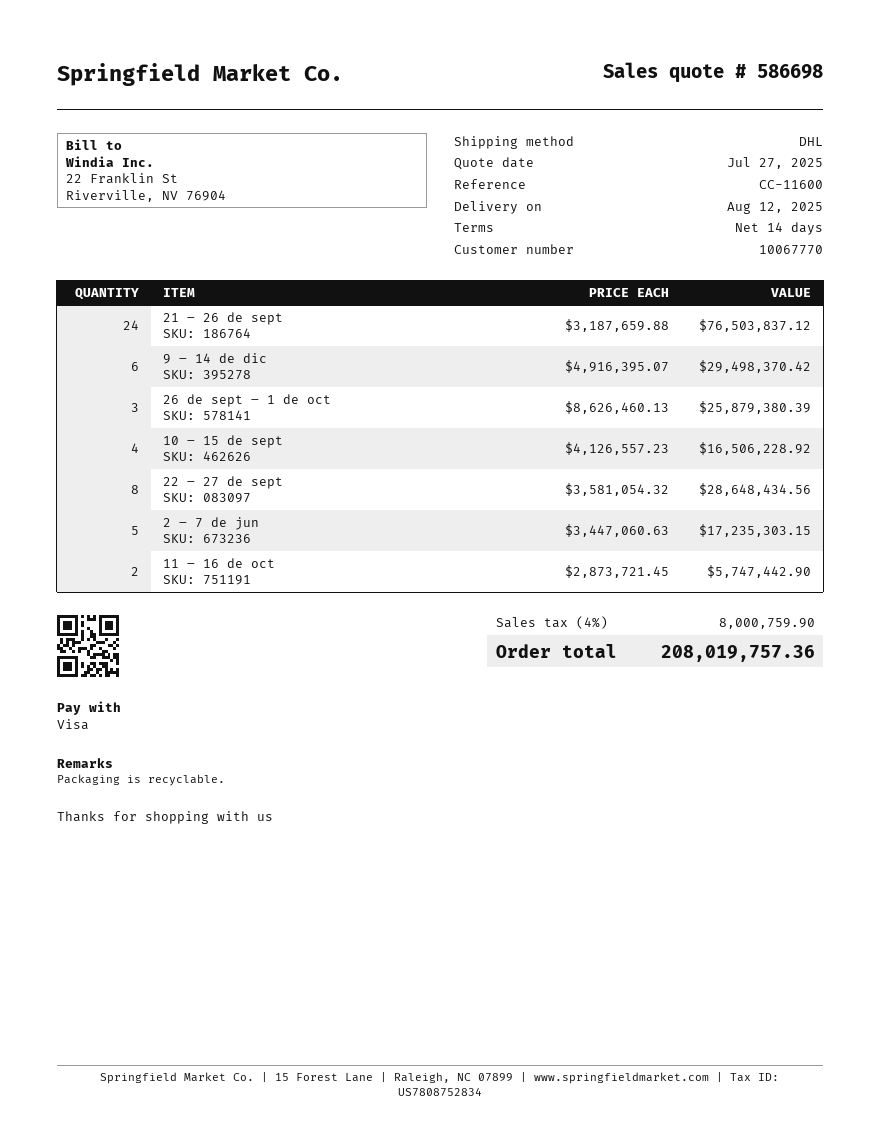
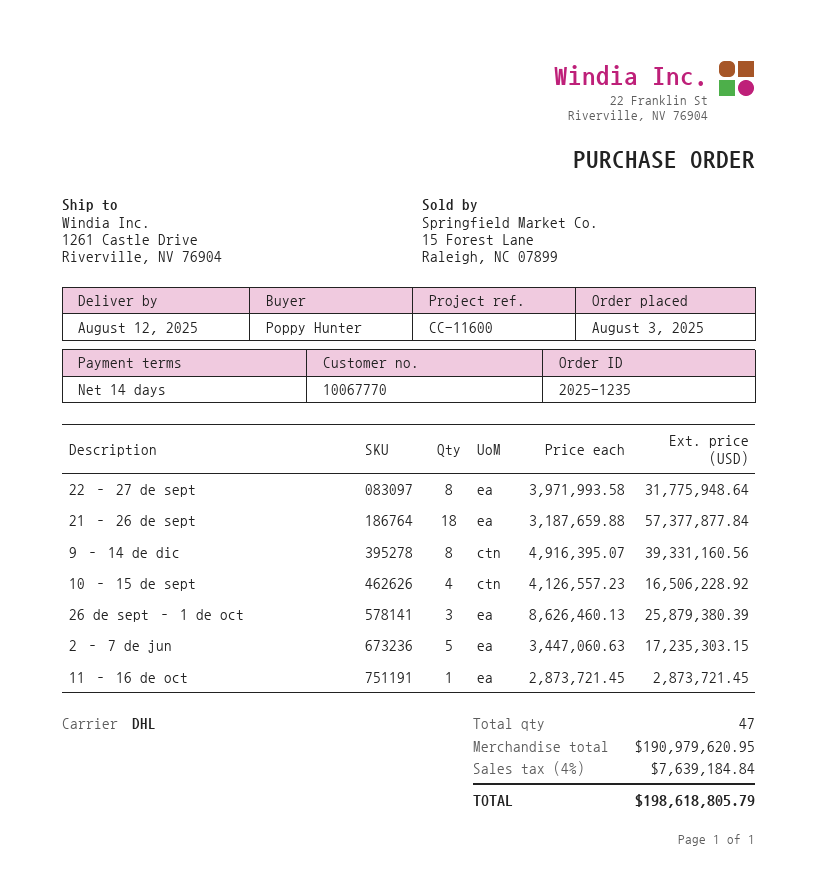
21 – 26 de sept: 24 x 3187659.88 = 76503837.12 -> 18 x 3187659.88 = 57377877.84
9 – 14 de dic: 6 x 4916395.07 = 29498370.42 -> 8 x 4916395.07 = 39331160.56
22 – 27 de sept: 8 x 3581054.32 = 28648434.56 -> 8 x 3971993.58 = 31775948.64
11 – 16 de oct: 2 x 2873721.45 = 5747442.90 -> 1 x 2873721.45 = 2873721.45
tax: 4% = 8000759.90 -> 4% = 7639184.84
total: 208019757.36 -> 198618805.79

